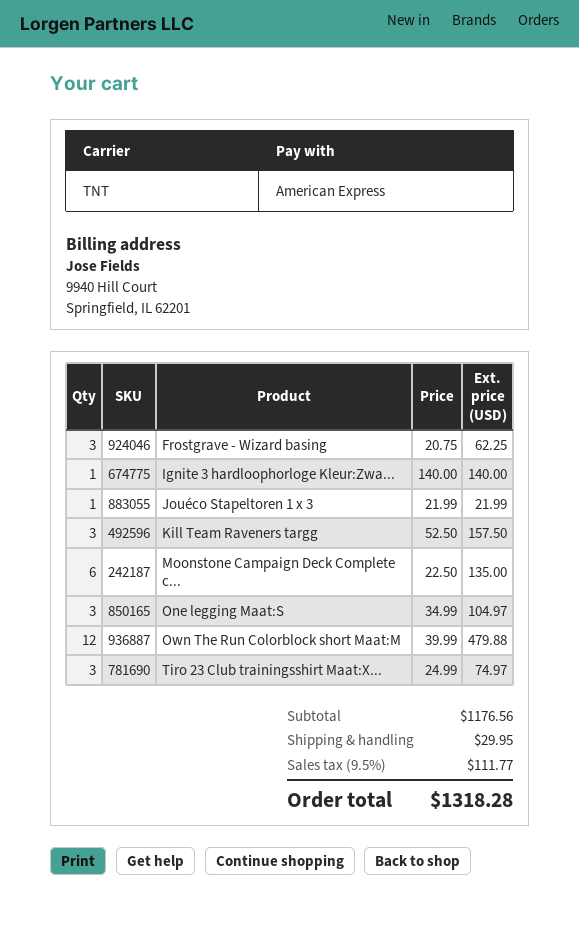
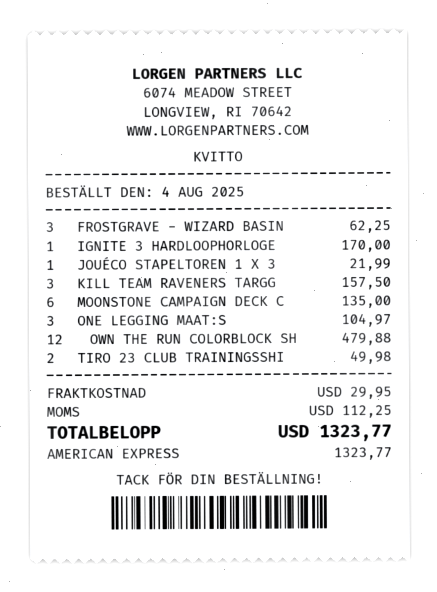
Ignite 3 hardloophorloge Kleur:Zwa...: 1 for 140.00 -> 1 for 170.00
Tiro 23 Club trainingsshirt Maat:X...: 3 for 74.97 -> 2 for 49.98
tax: 111.77 -> 112.25
total: 1318.28 -> 1323.77

